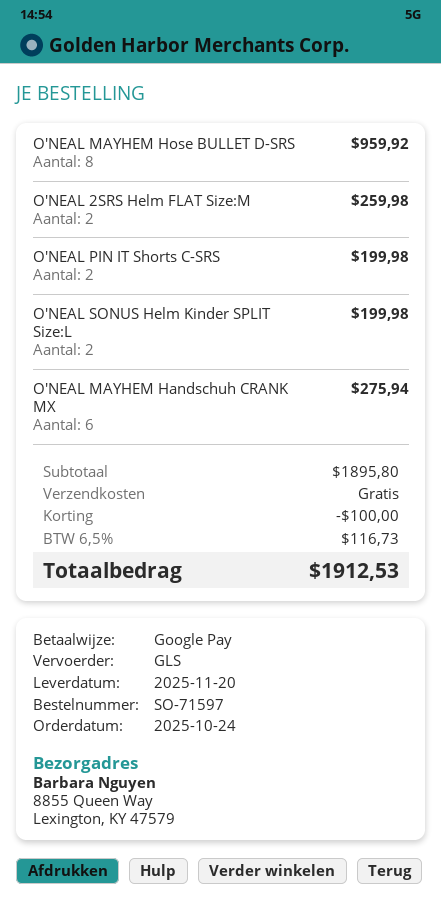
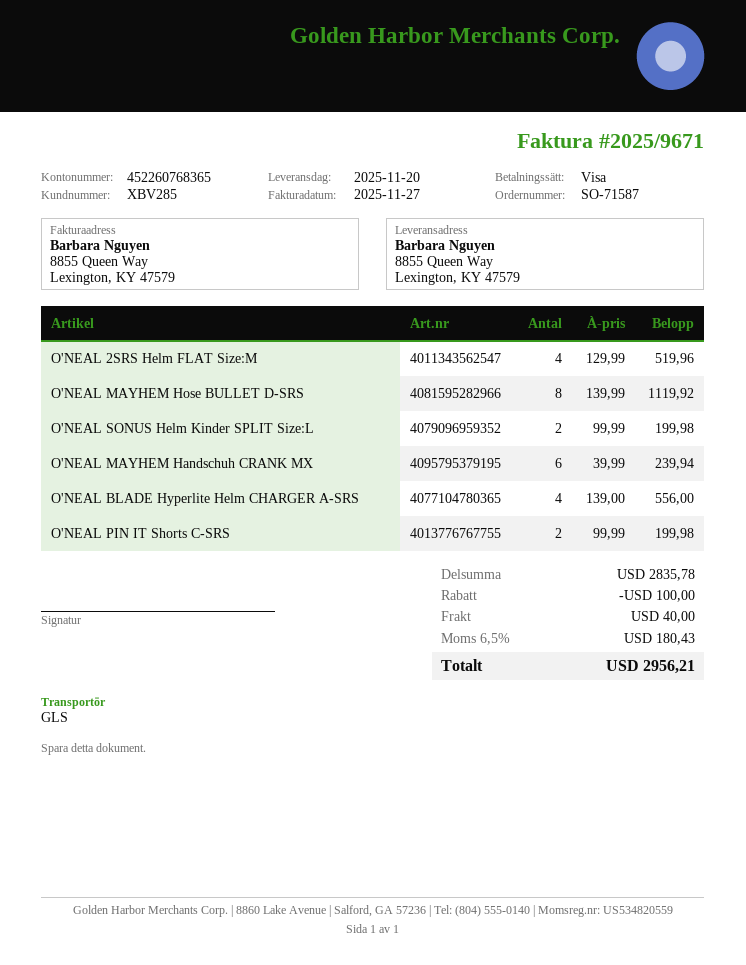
order number: SO-71597 -> SO-71587
payment method: Google Pay -> Visa
O'NEAL MAYHEM Hose BULLET D-SRS: 8 for 959.92 -> 8 for 1119.92
O'NEAL 2SRS Helm FLAT Size:M: 2 for 259.98 -> 4 for 519.96
O'NEAL MAYHEM Handschuh CRANK MX: 6 for 275.94 -> 6 for 239.94
O'NEAL BLADE Hyperlite Helm CHARGER A-SRS: none -> 4 for 556.00
subtotal: 1895.80 -> 2835.78
shipping: 0.00 -> 40.00
tax: 6.5% = 116.73 -> 6.5% = 180.43
total: 1912.53 -> 2956.21

